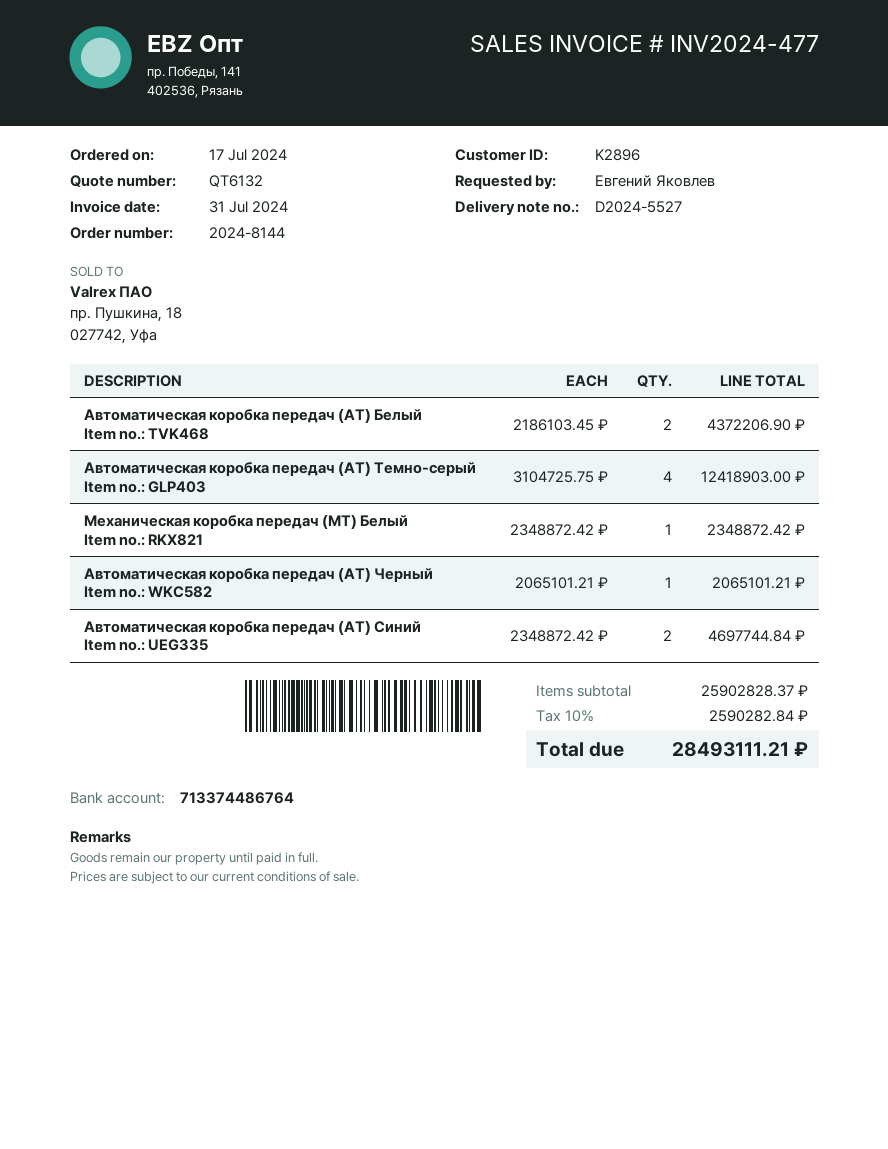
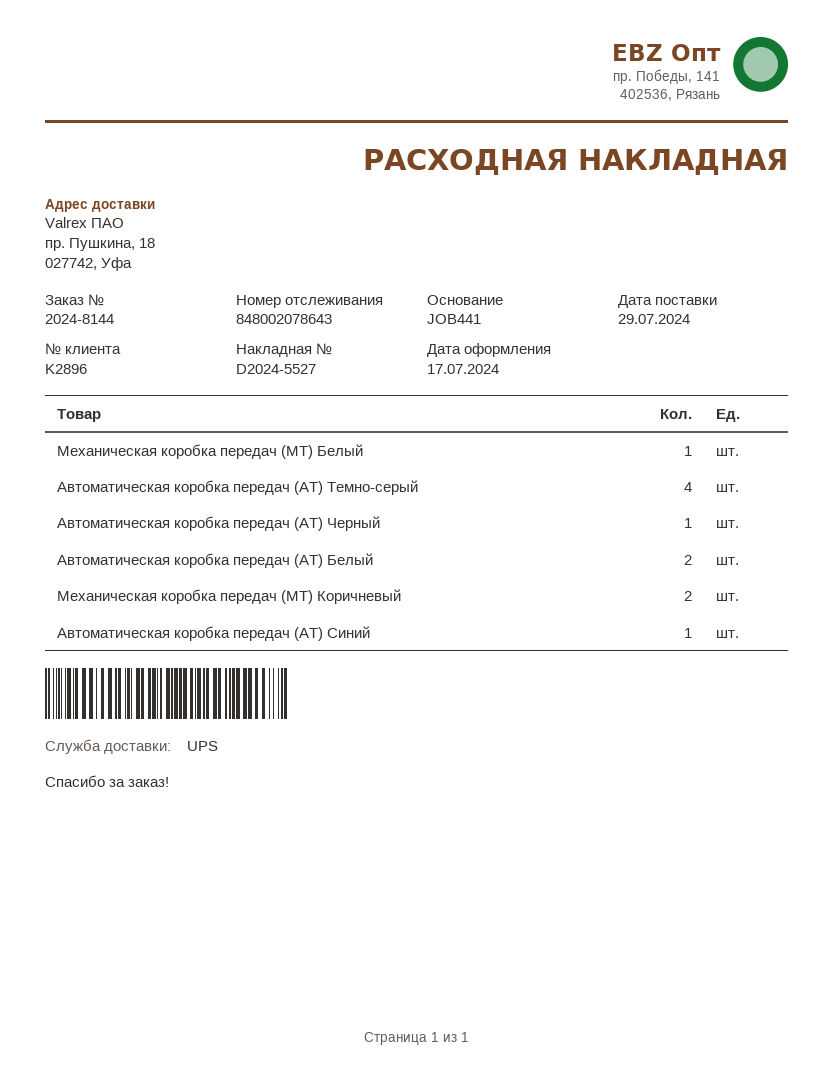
Автоматическая коробка передач (АТ) Синий: 2 -> 1
Механическая коробка передач (МТ) Коричневый: none -> 2

